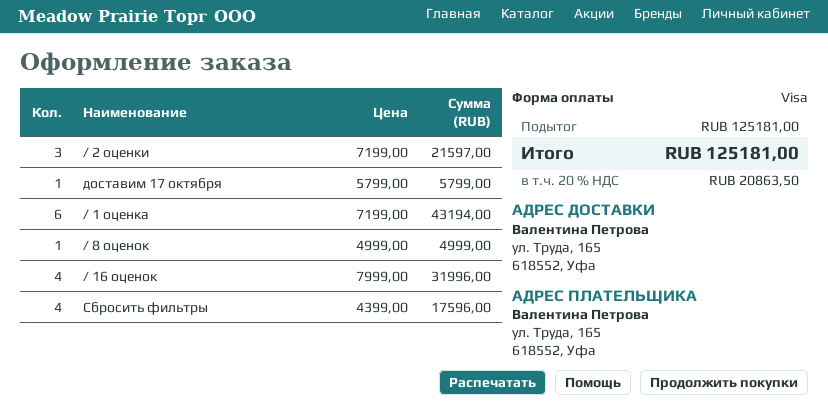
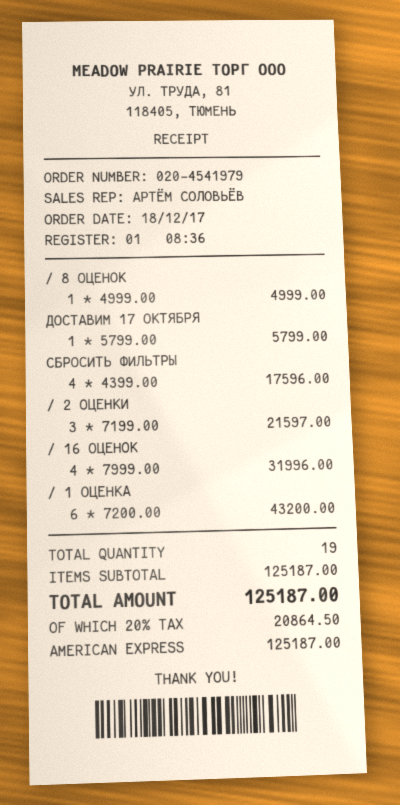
payment method: Visa -> American Express
/ 1 оценка: 6 x 7199.00 = 43194.00 -> 6 x 7200.00 = 43200.00
subtotal: 125181.00 -> 125187.00
tax: 20% = 20863.50 -> 20% = 20864.50
total: 125181.00 -> 125187.00

